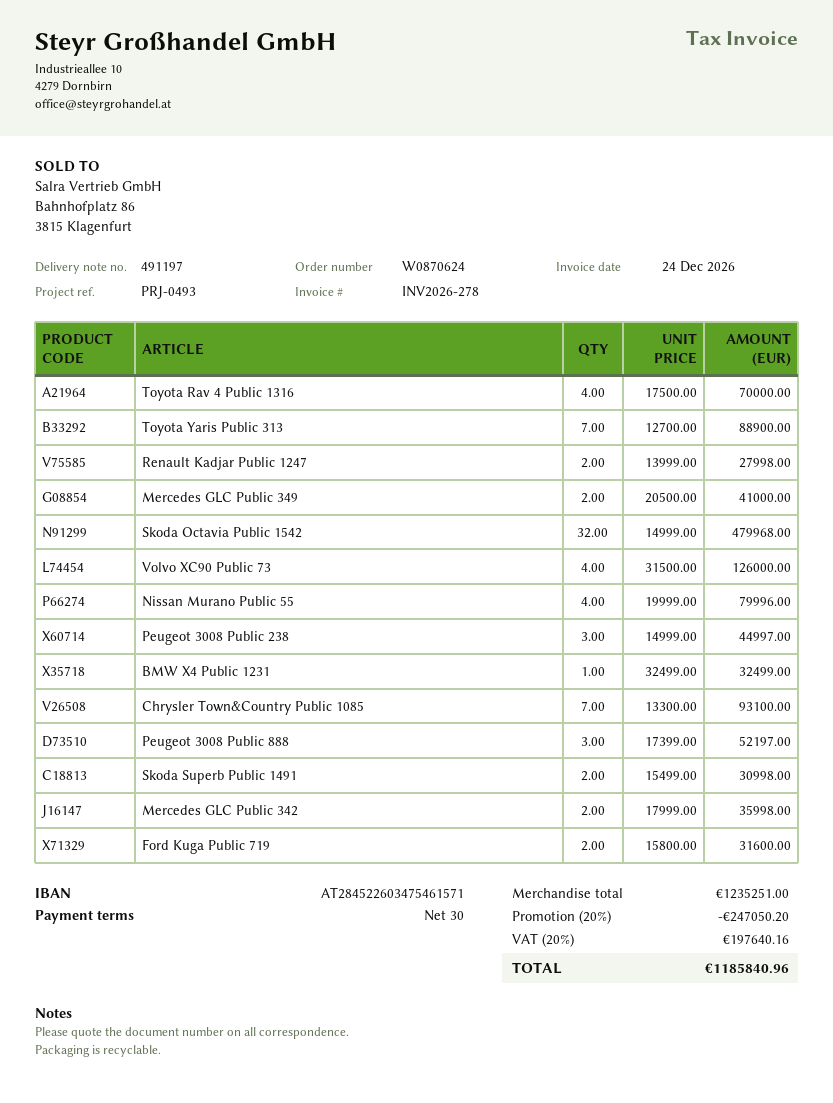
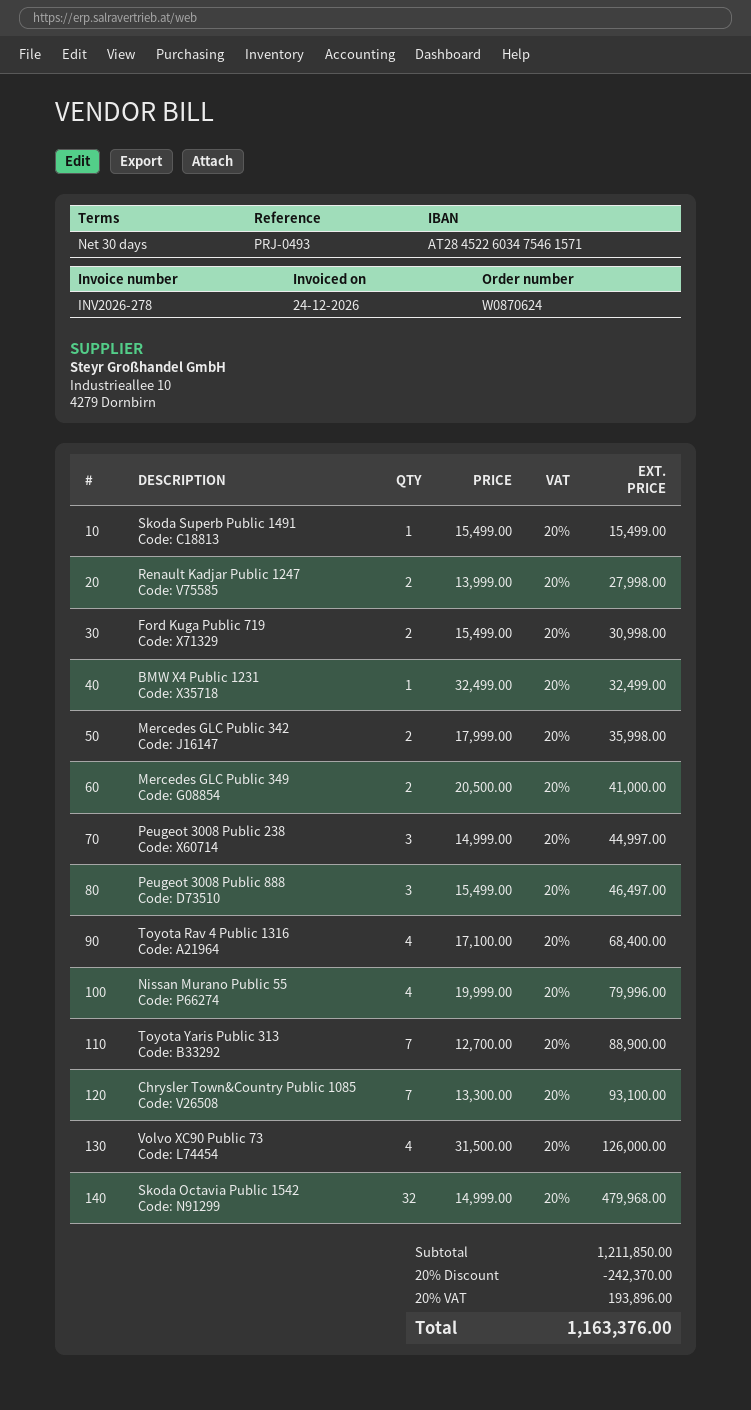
Toyota Rav 4 Public 1316: 4 x 17500.00 = 70000.00 -> 4 x 17100.00 = 68400.00
Peugeot 3008 Public 888: 3 x 17399.00 = 52197.00 -> 3 x 15499.00 = 46497.00
Skoda Superb Public 1491: 2 x 15499.00 = 30998.00 -> 1 x 15499.00 = 15499.00
Ford Kuga Public 719: 2 x 15800.00 = 31600.00 -> 2 x 15499.00 = 30998.00
subtotal: 1235251.00 -> 1211850.00
discount: 20% = 247050.20 -> 20% = 242370.00
tax: 20% = 197640.16 -> 20% = 193896.00
total: 1185840.96 -> 1163376.00

